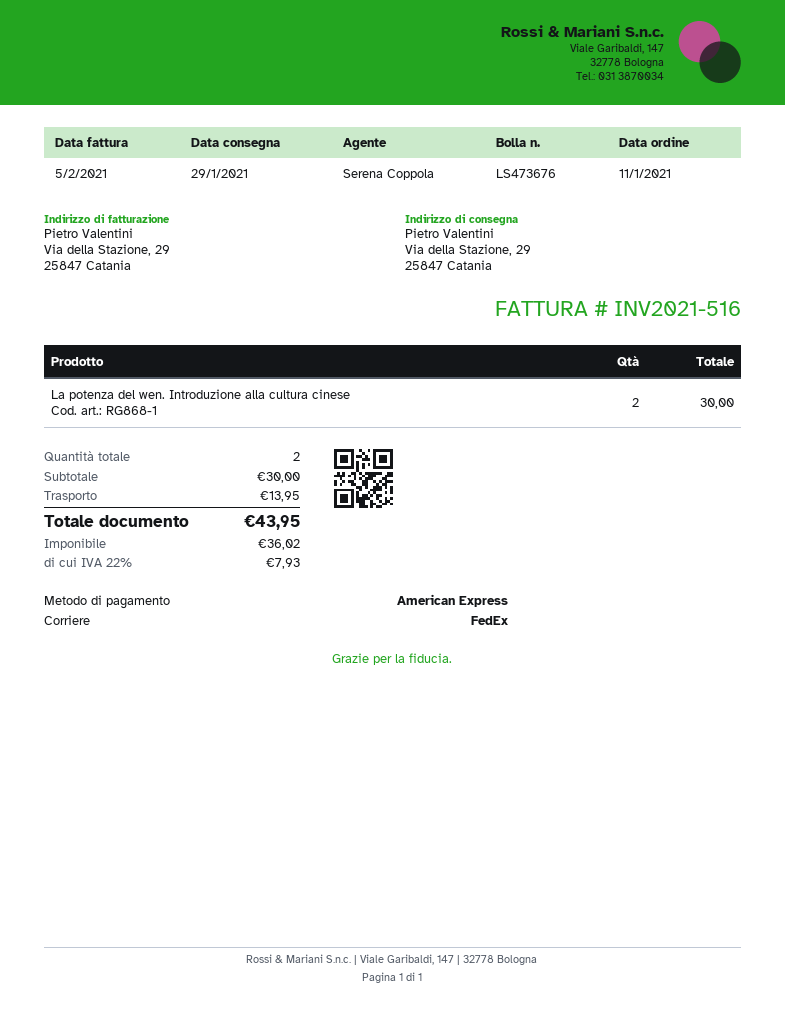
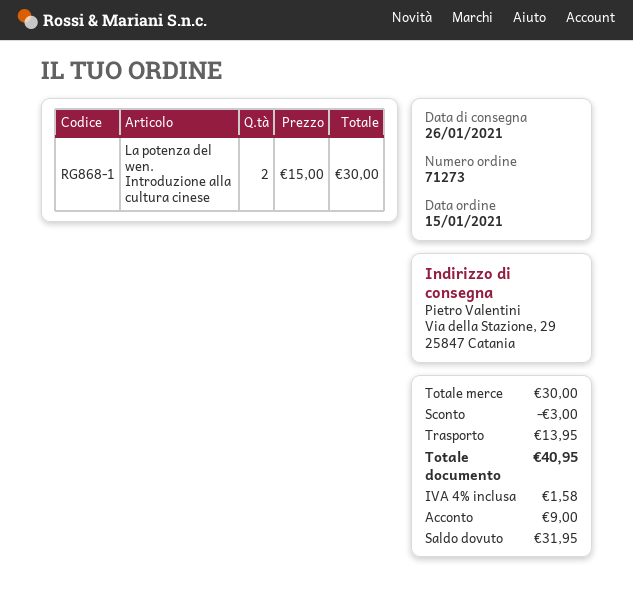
order date: 2021-01-11 -> 2021-01-15
delivery date: 2021-01-29 -> 2021-01-26
discount: none -> 3.00
tax: 22% = 7.93 -> 4% = 1.58
total: 43.95 -> 40.95

